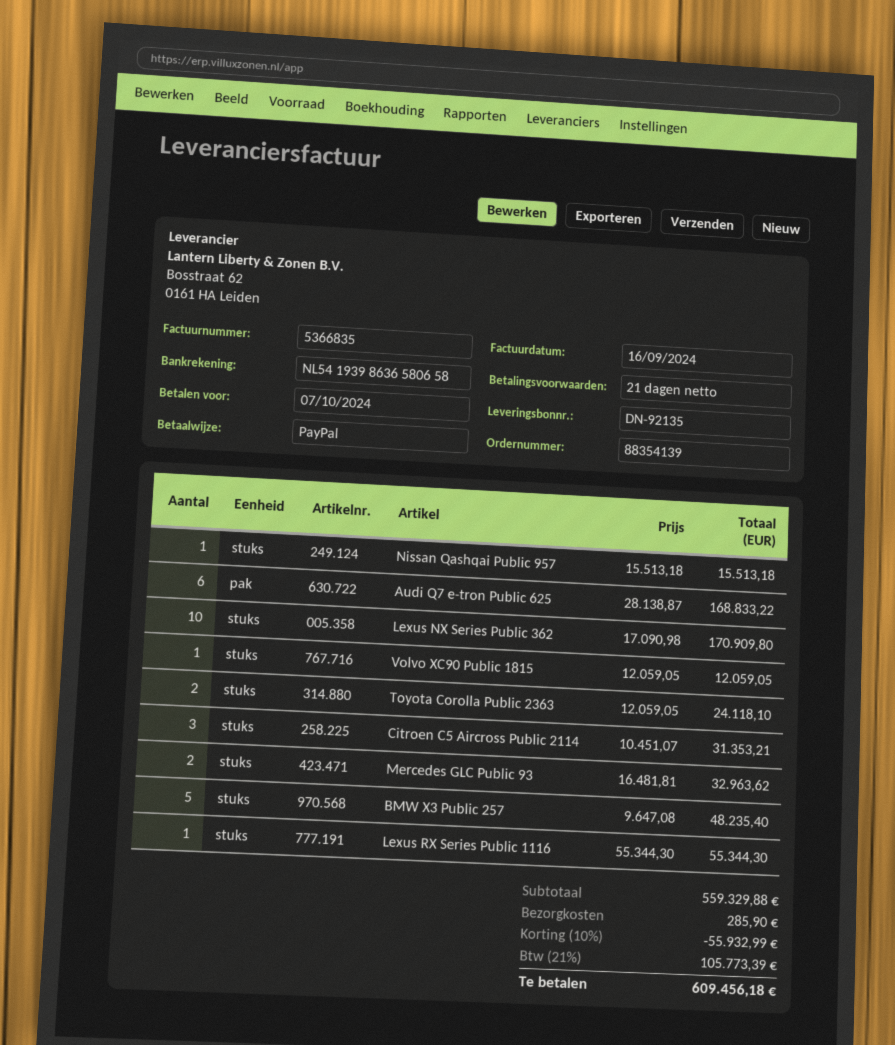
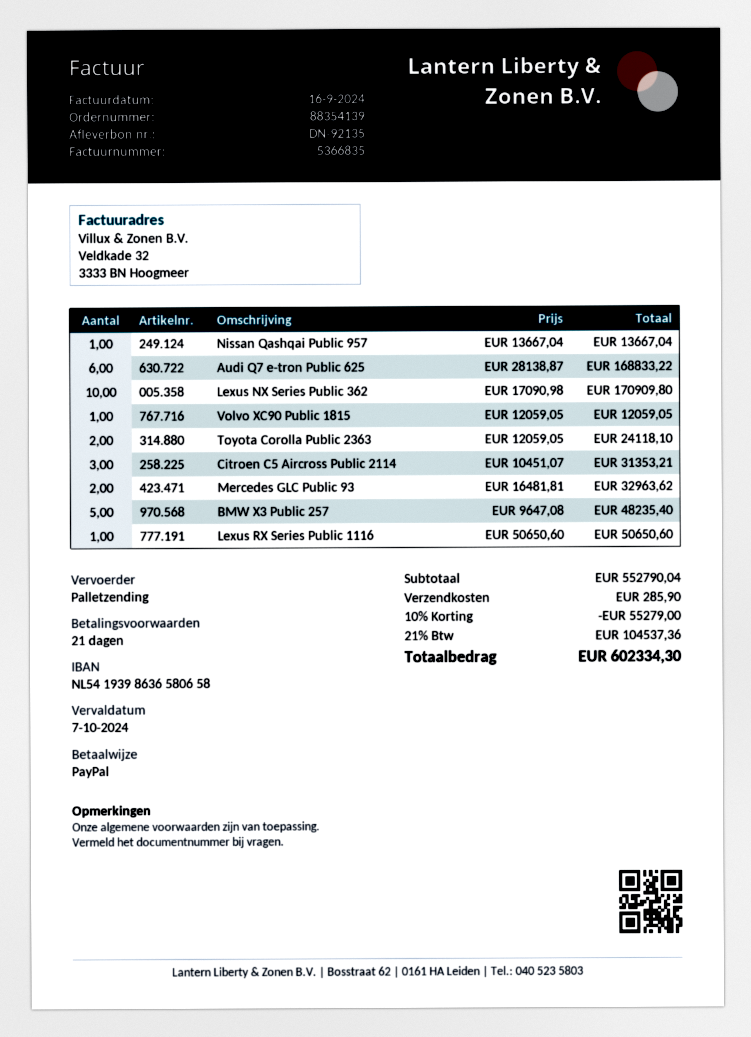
Nissan Qashqai Public 957: 1 x 15513.18 = 15513.18 -> 1 x 13667.04 = 13667.04
Lexus RX Series Public 1116: 1 x 55344.30 = 55344.30 -> 1 x 50650.60 = 50650.60
subtotal: 559329.88 -> 552790.04
discount: 10% = 55932.99 -> 10% = 55279.00
tax: 21% = 105773.39 -> 21% = 104537.36
total: 609456.18 -> 602334.30

